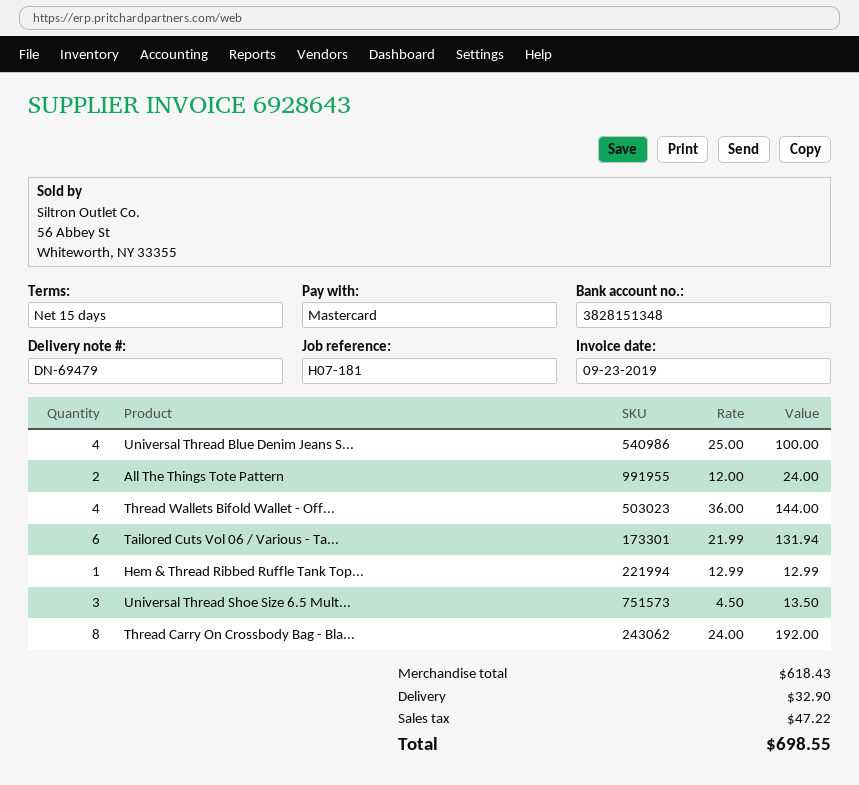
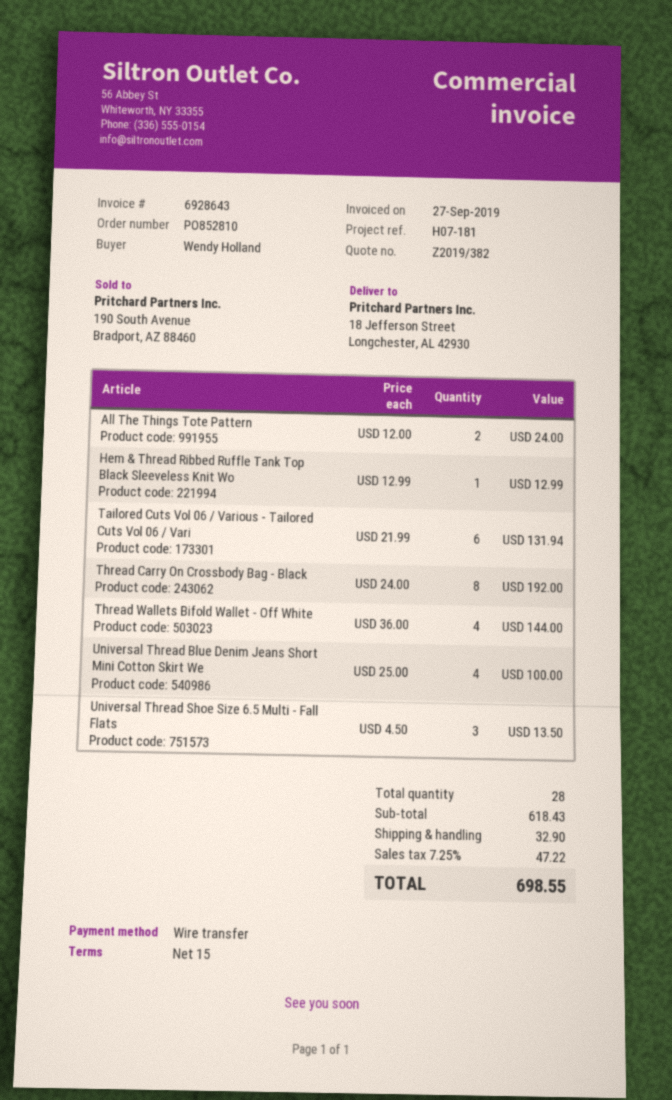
invoice date: 2019-09-23 -> 2019-09-27
payment method: Mastercard -> bank transfer

